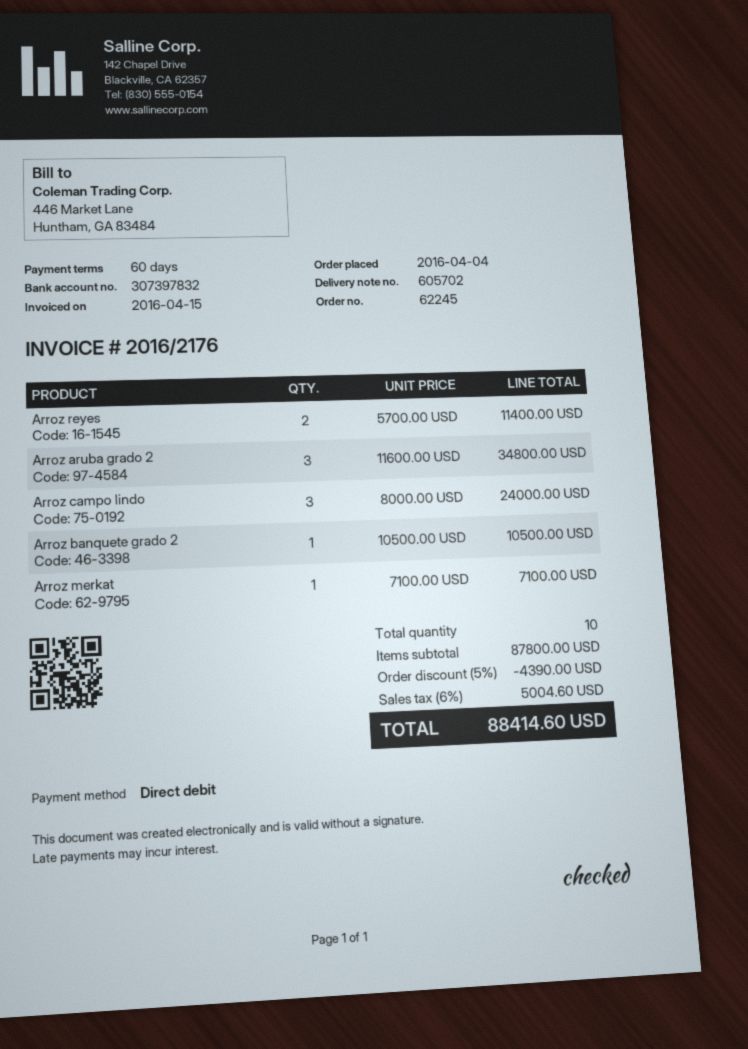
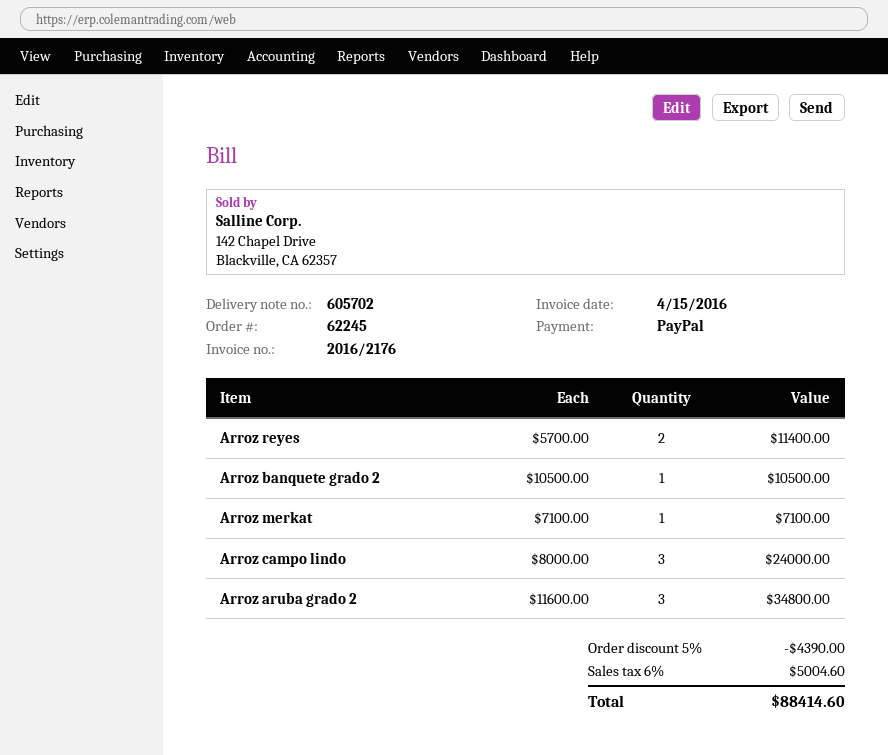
payment method: direct debit -> PayPal

